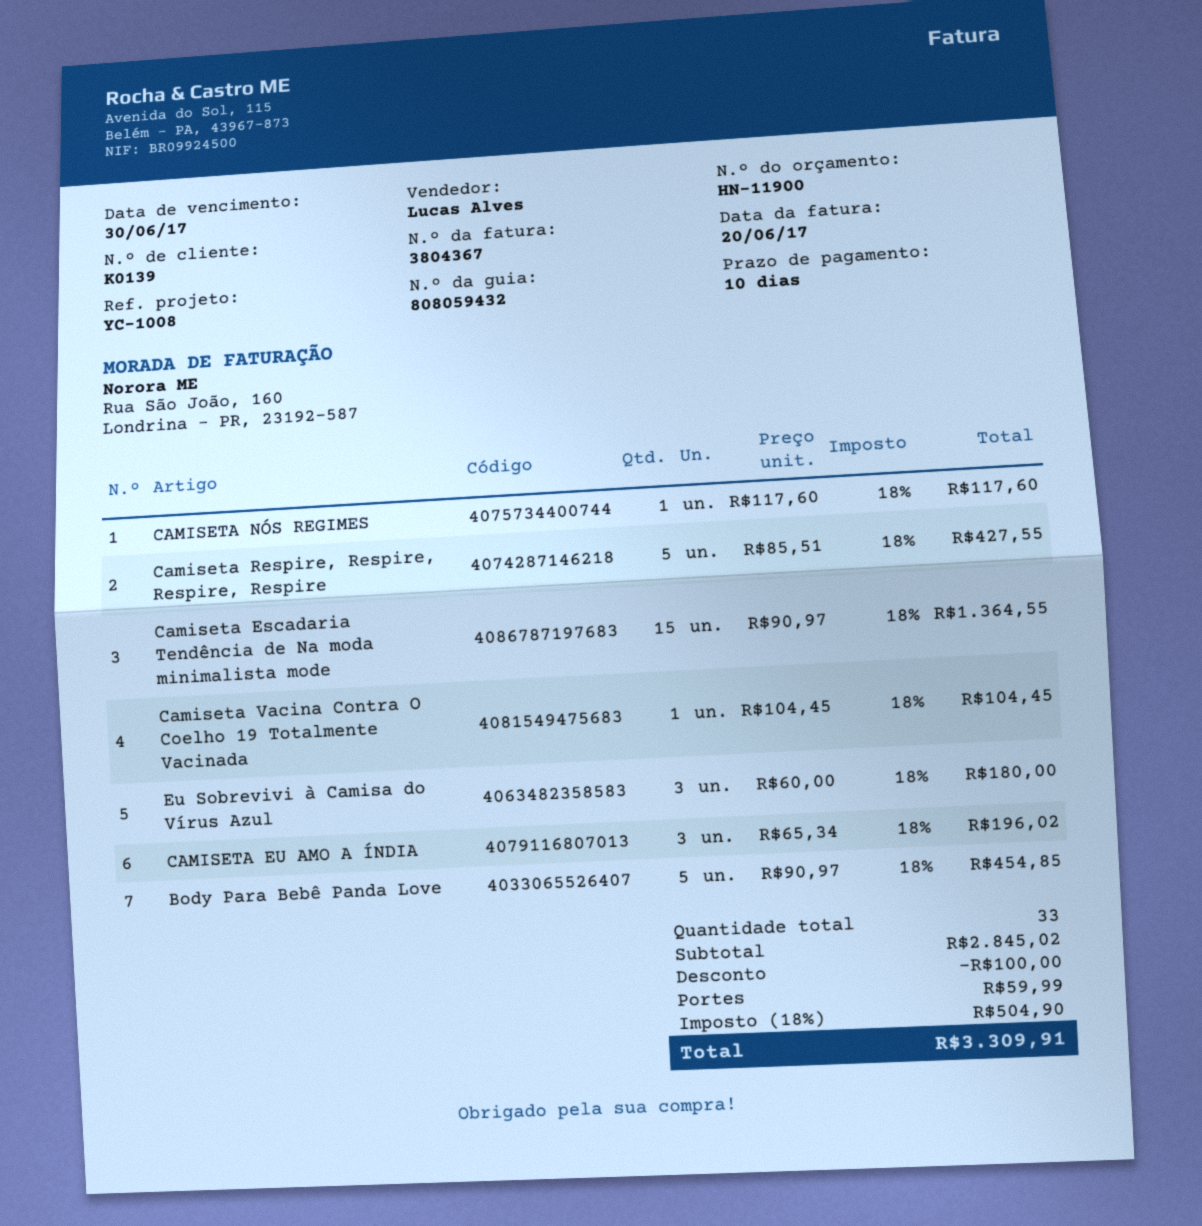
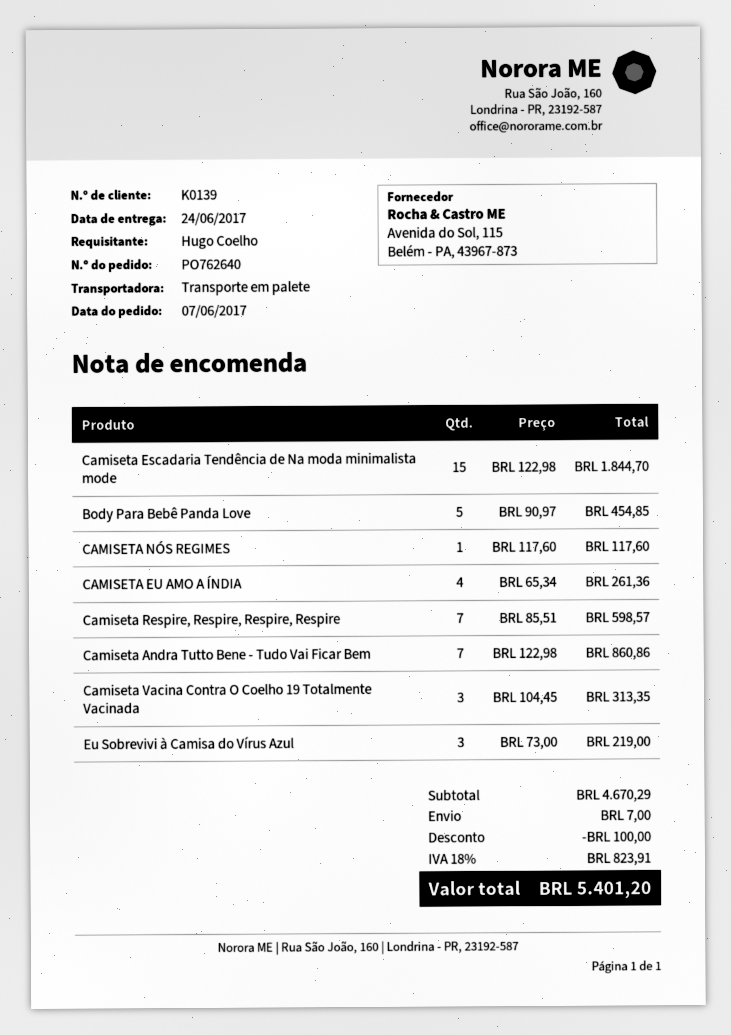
Camiseta Respire, Respire, Respire, Respire: 5 x 85.51 = 427.55 -> 7 x 85.51 = 598.57
Camiseta Escadaria Tendência de Na moda minimalista mode: 15 x 90.97 = 1364.55 -> 15 x 122.98 = 1844.70
Camiseta Vacina Contra O Coelho 19 Totalmente Vacinada: 1 x 104.45 = 104.45 -> 3 x 104.45 = 313.35
Eu Sobrevivi à Camisa do Vírus Azul: 3 x 60.00 = 180.00 -> 3 x 73.00 = 219.00
CAMISETA EU AMO A ÍNDIA: 3 x 65.34 = 196.02 -> 4 x 65.34 = 261.36
Camiseta Andra Tutto Bene - Tudo Vai Ficar Bem: none -> 7 x 122.98 = 860.86
subtotal: 2845.02 -> 4670.29
shipping: 59.99 -> 7.00
tax: 18% = 504.90 -> 18% = 823.91
total: 3309.91 -> 5401.20

